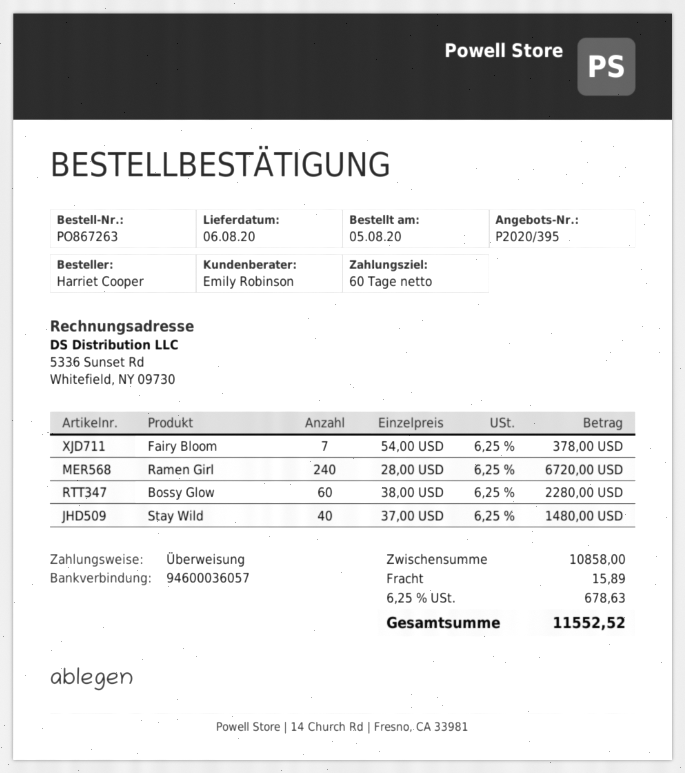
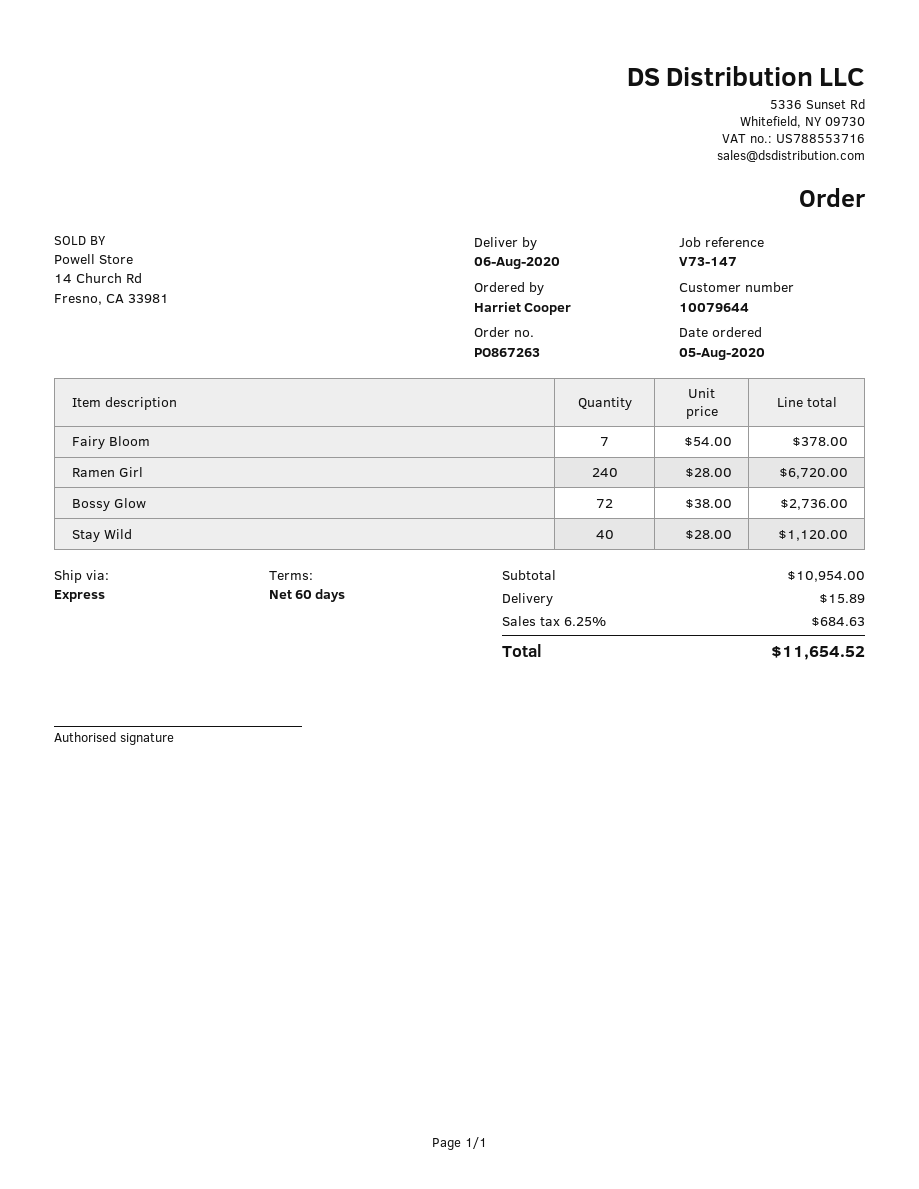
Bossy Glow: 60 x 38.00 = 2280.00 -> 72 x 38.00 = 2736.00
Stay Wild: 40 x 37.00 = 1480.00 -> 40 x 28.00 = 1120.00
subtotal: 10858.00 -> 10954.00
tax: 6.25% = 678.63 -> 6.25% = 684.63
total: 11552.52 -> 11654.52

